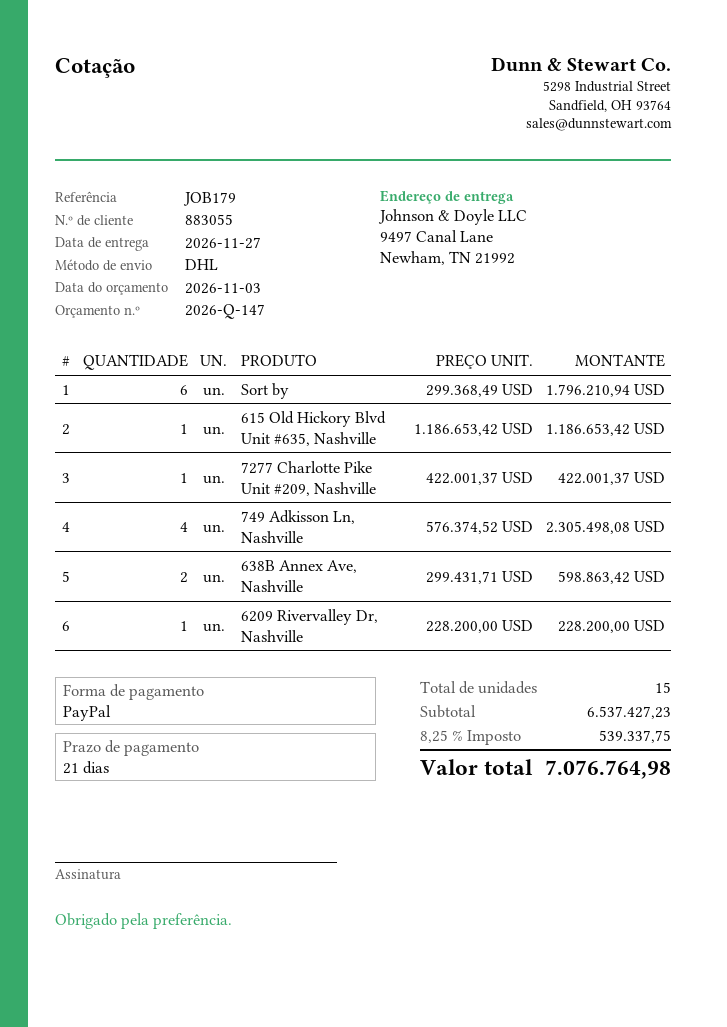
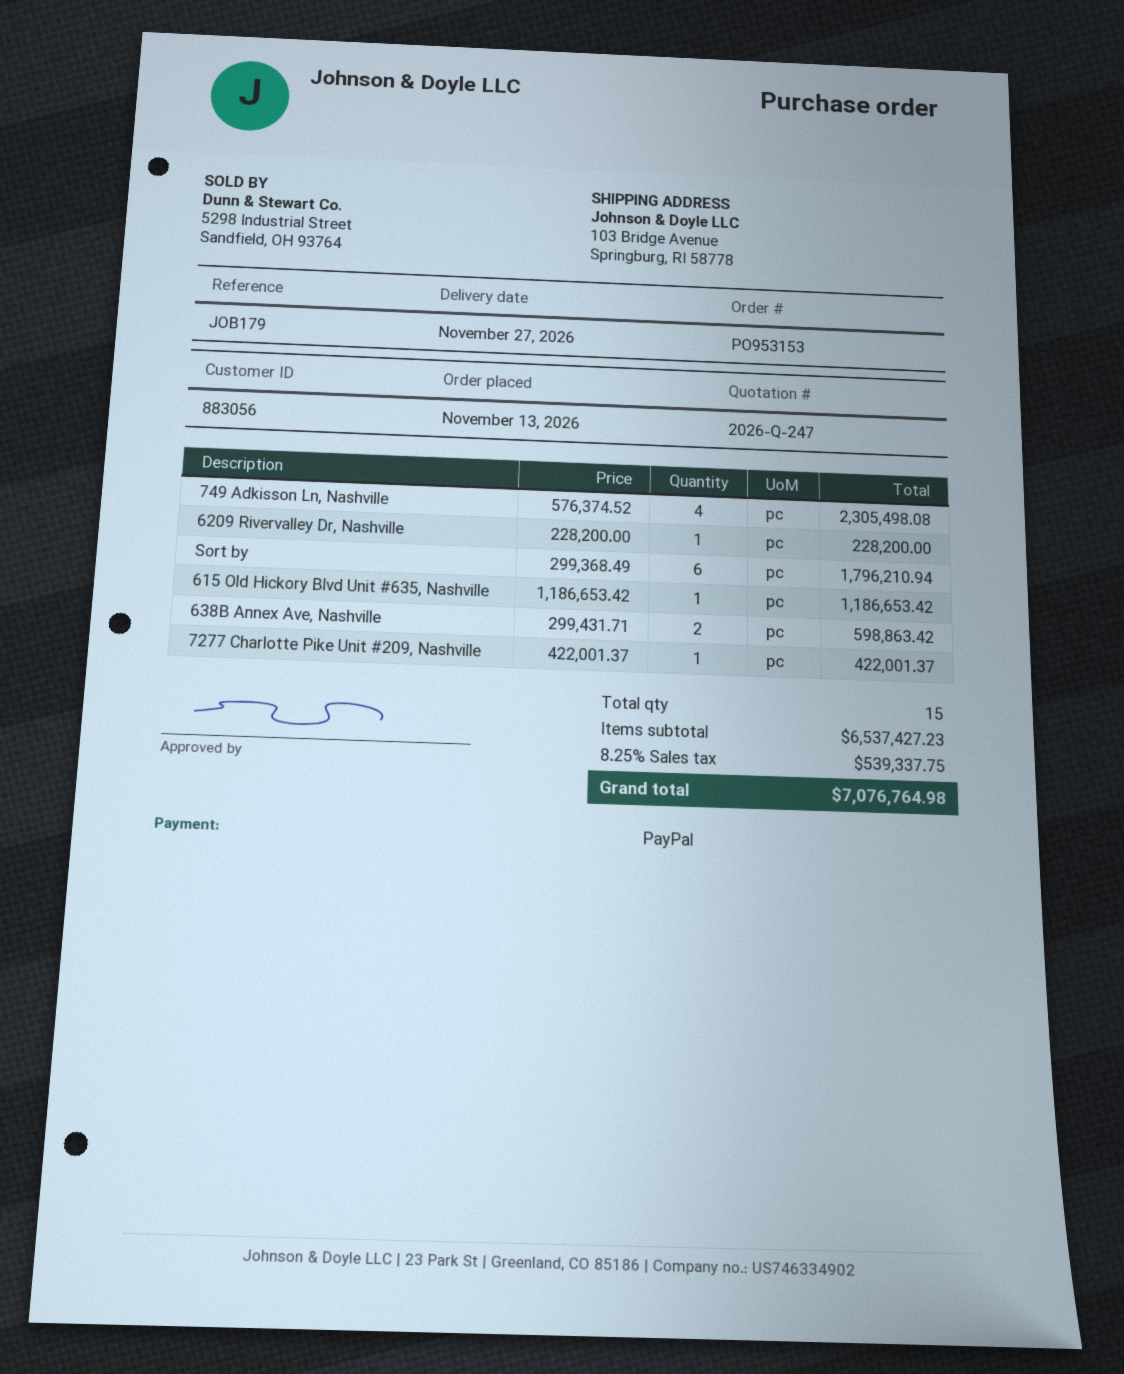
quote number: 2026-Q-147 -> 2026-Q-247
customer number: 883055 -> 883056
ship to: 9497 Canal Lane, Newham, TN 21992 -> 103 Bridge Avenue, Springburg, RI 58778

